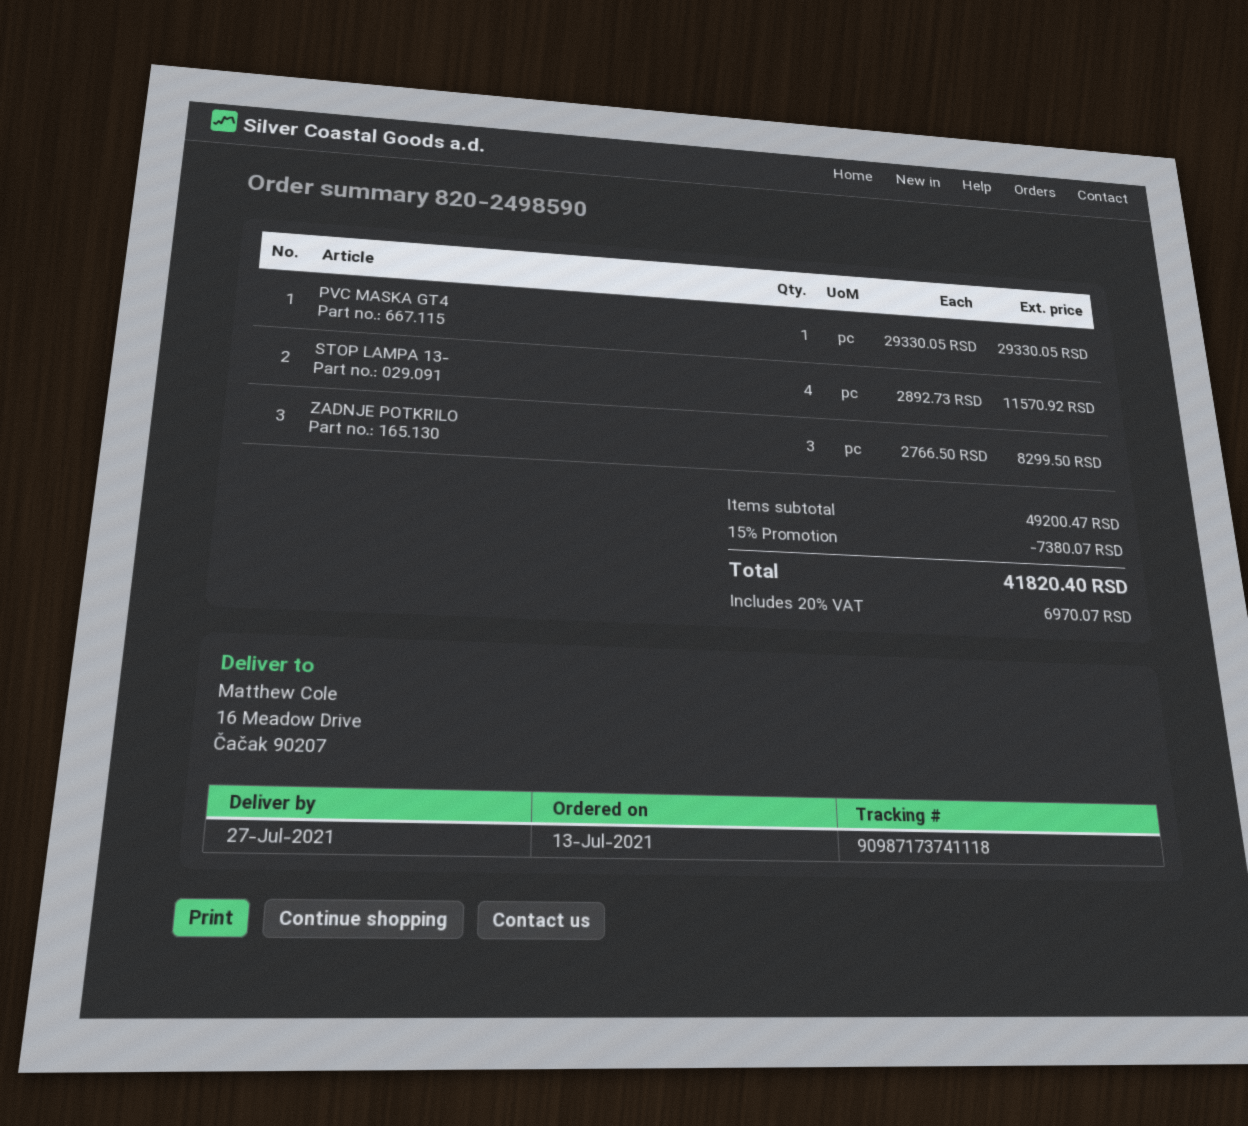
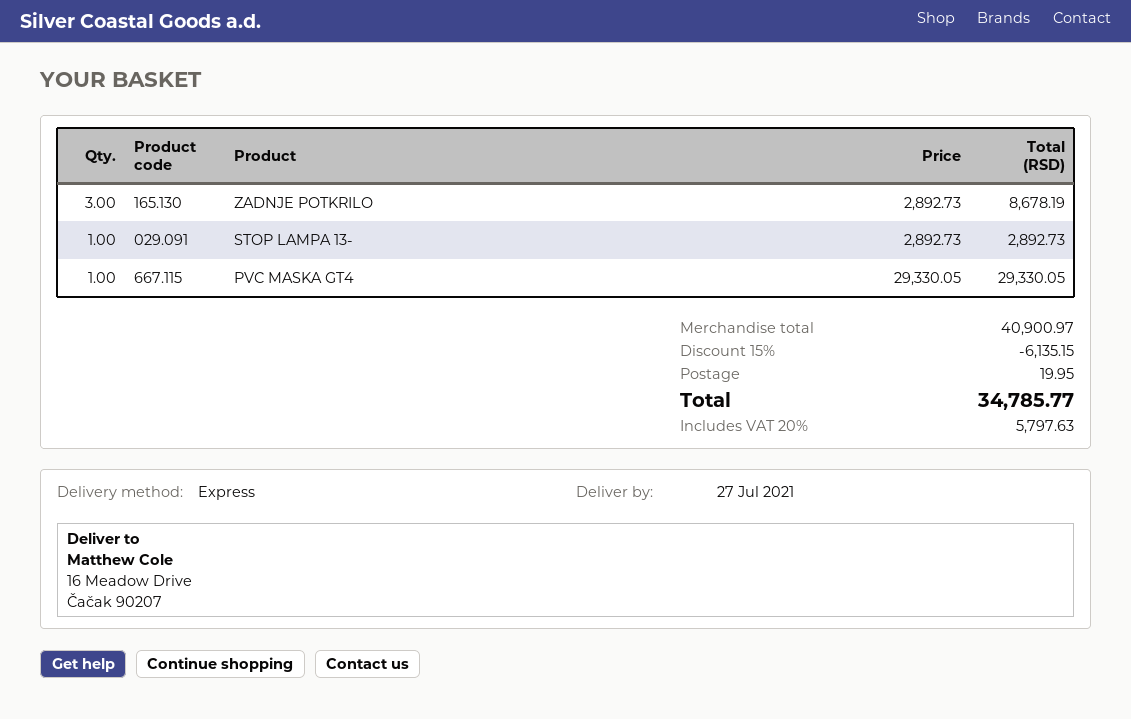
STOP LAMPA 13-: 4 x 2892.73 = 11570.92 -> 1 x 2892.73 = 2892.73
ZADNJE POTKRILO: 3 x 2766.50 = 8299.50 -> 3 x 2892.73 = 8678.19
subtotal: 49200.47 -> 40900.97
discount: 15% = 7380.07 -> 15% = 6135.15
shipping: none -> 19.95
tax: 20% = 6970.07 -> 20% = 5797.63
total: 41820.40 -> 34785.77

